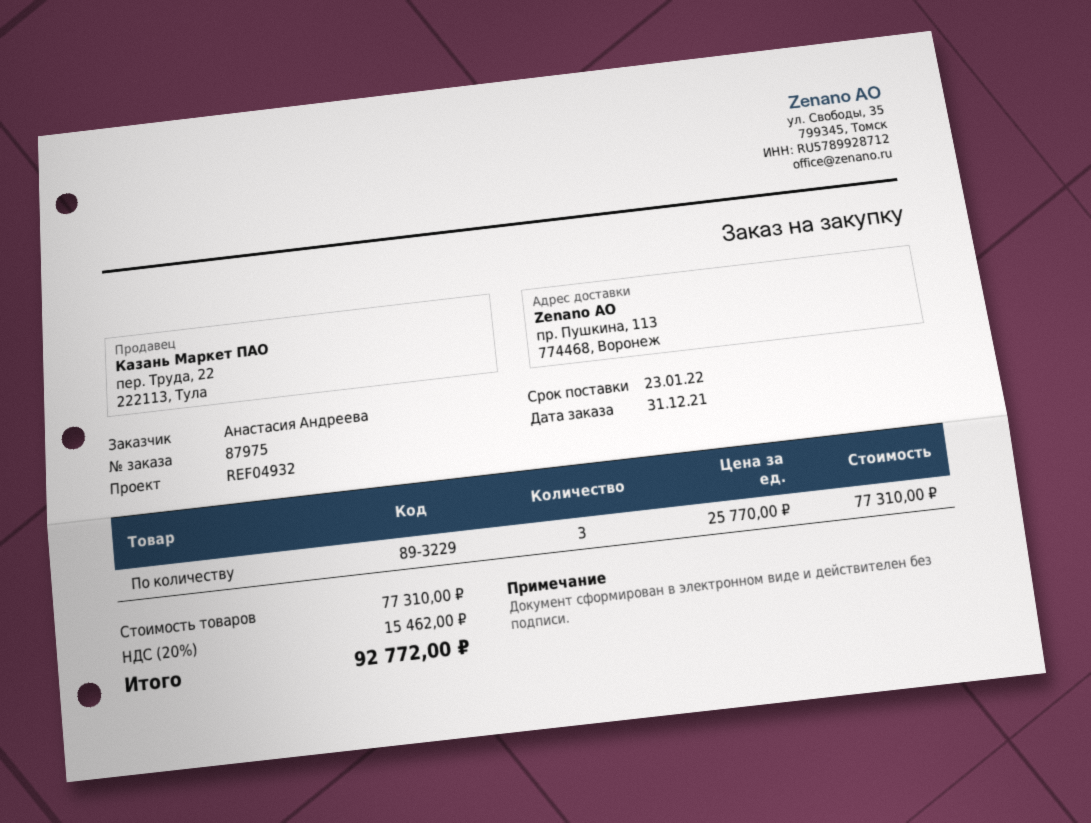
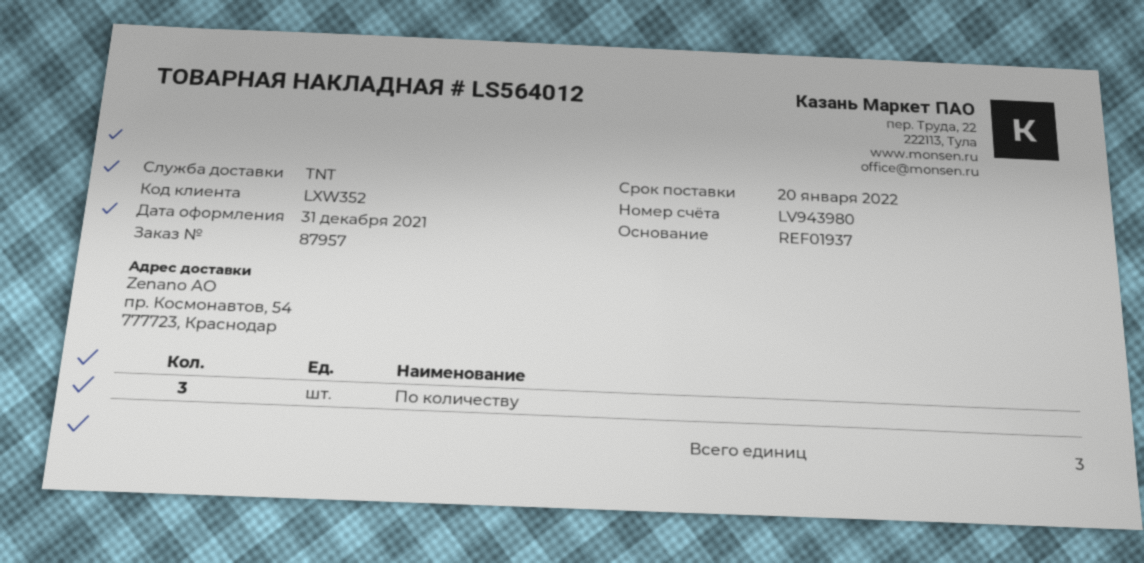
order number: 87975 -> 87957
delivery date: 2022-01-23 -> 2022-01-20
reference: REF04932 -> REF01937
ship to: пр. Пушкина, 113, 774468, Воронеж -> пр. Космонавтов, 54, 777723, Краснодар

